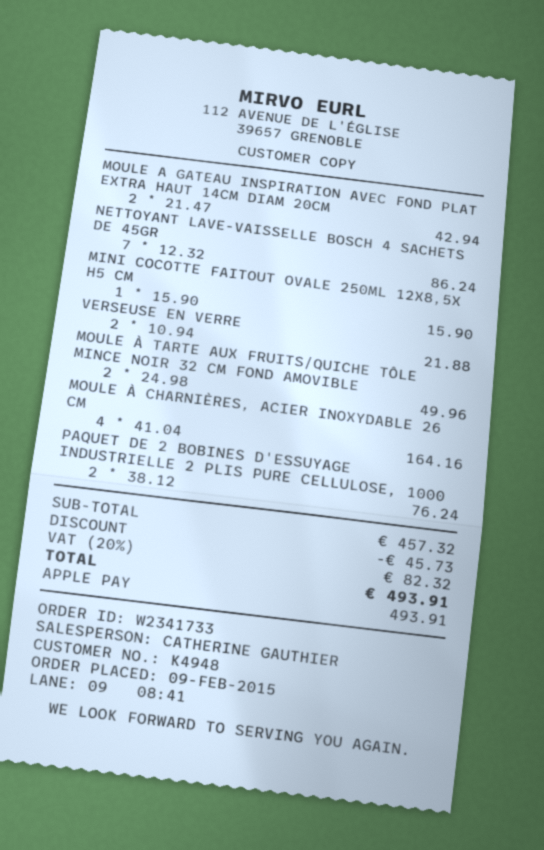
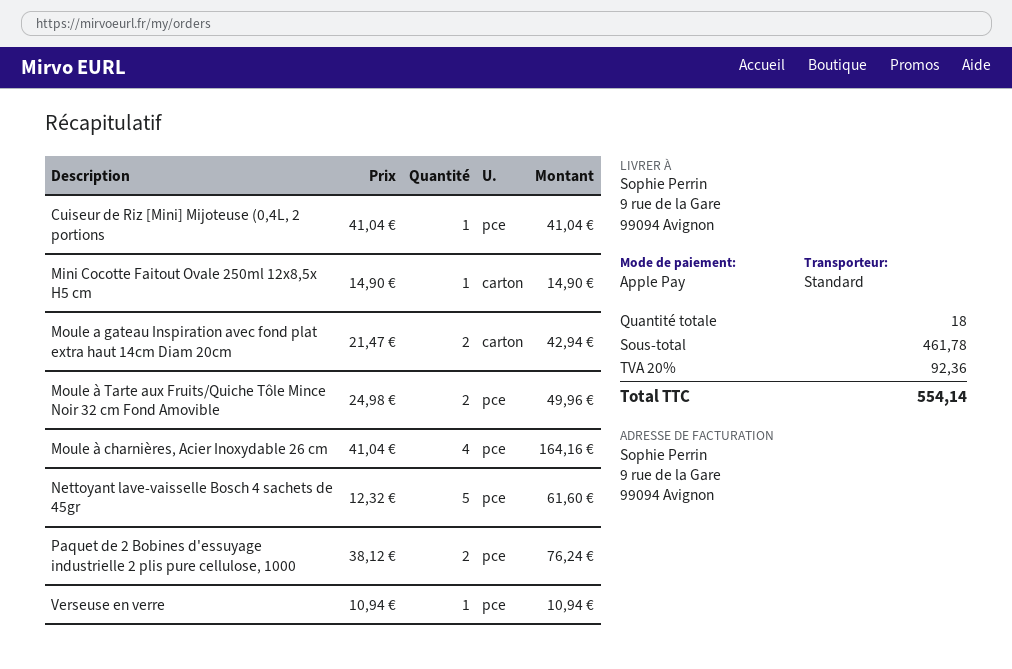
NETTOYANT LAVE-VAISSELLE BOSCH 4 SACHETS DE 45GR: 7 x 12.32 = 86.24 -> 5 x 12.32 = 61.60
MINI COCOTTE FAITOUT OVALE 250ML 12X8,5X H5 CM: 1 x 15.90 = 15.90 -> 1 x 14.90 = 14.90
VERSEUSE EN VERRE: 2 x 10.94 = 21.88 -> 1 x 10.94 = 10.94
Cuiseur de Riz [Mini] Mijoteuse (0,4L, 2 portions: none -> 1 x 41.04 = 41.04
subtotal: 457.32 -> 461.78
discount: 45.73 -> none
tax: 20% = 82.32 -> 20% = 92.36
total: 493.91 -> 554.14

